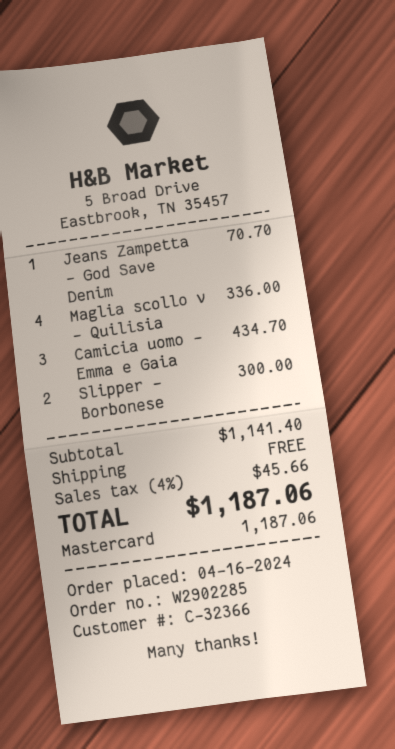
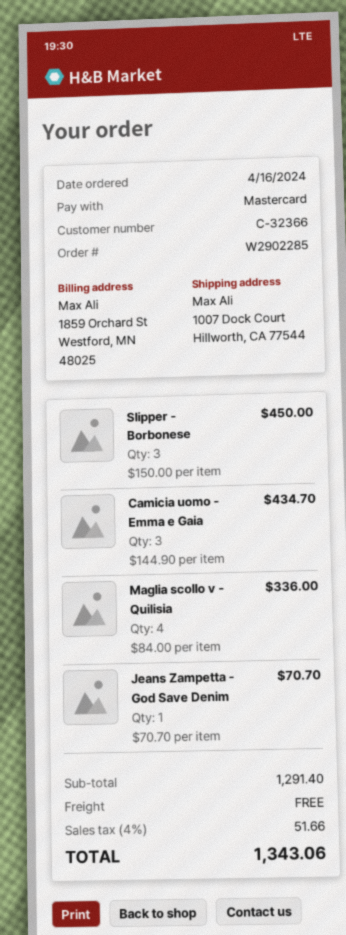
Slipper - Borbonese: 2 for 300.00 -> 3 for 450.00
subtotal: 1141.40 -> 1291.40
tax: 4% = 45.66 -> 4% = 51.66
total: 1187.06 -> 1343.06

